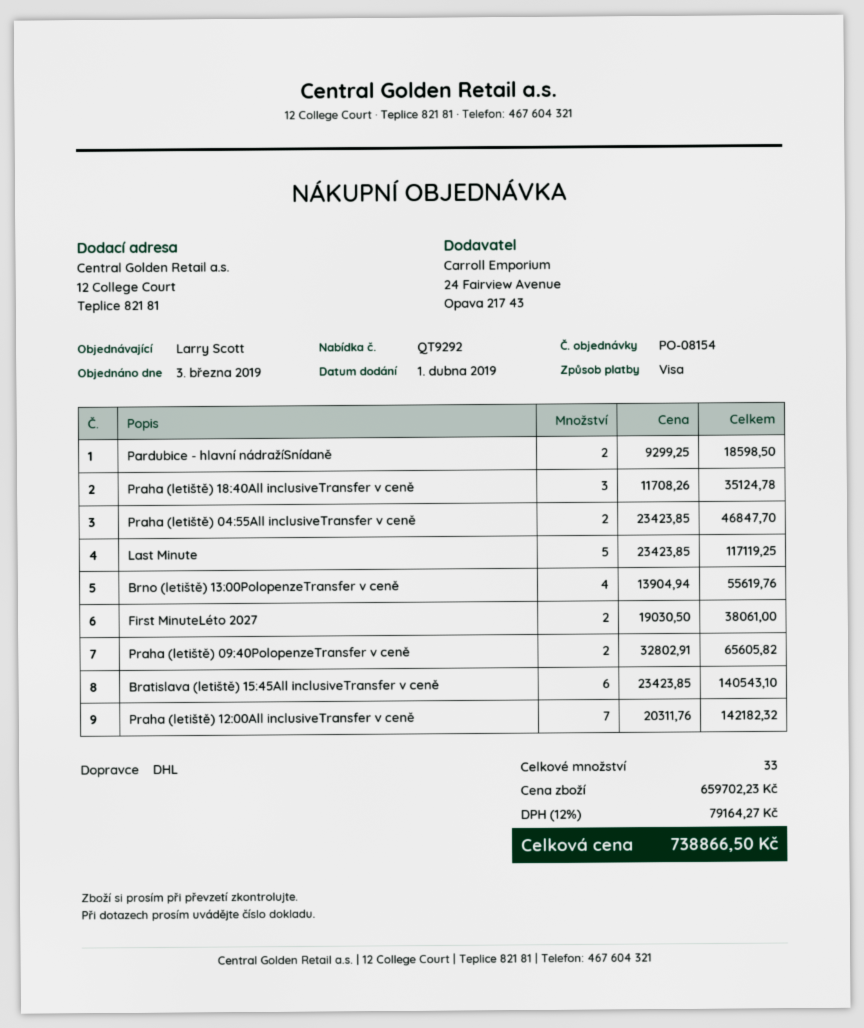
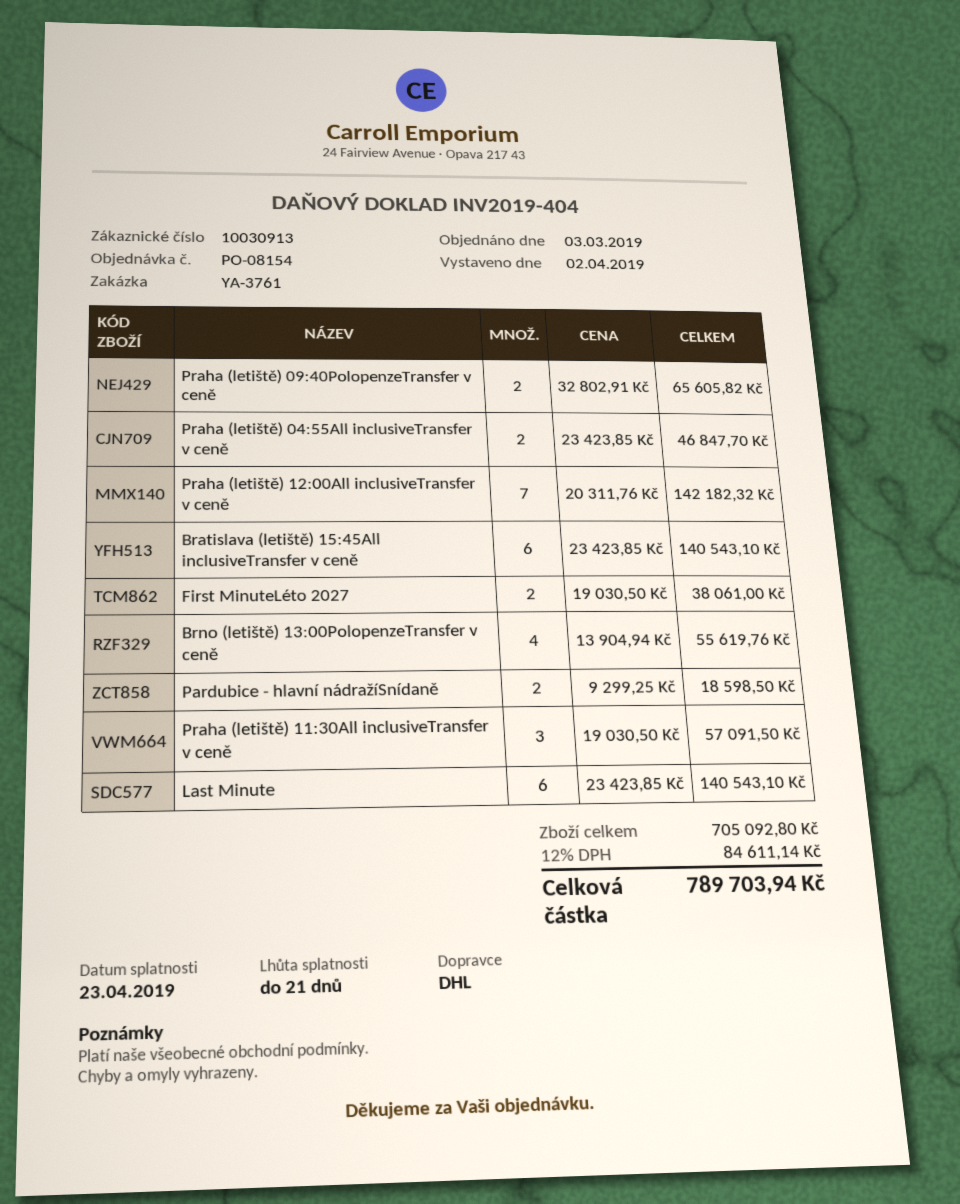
Praha (letiště) 18:40All inclusiveTransfer v ceně: 3 x 11708.26 = 35124.78 -> none
Last Minute: 5 x 23423.85 = 117119.25 -> 6 x 23423.85 = 140543.10
Praha (letiště) 11:30All inclusiveTransfer v ceně: none -> 3 x 19030.50 = 57091.50
subtotal: 659702.23 -> 705092.80
tax: 12% = 79164.27 -> 12% = 84611.14
total: 738866.50 -> 789703.94

